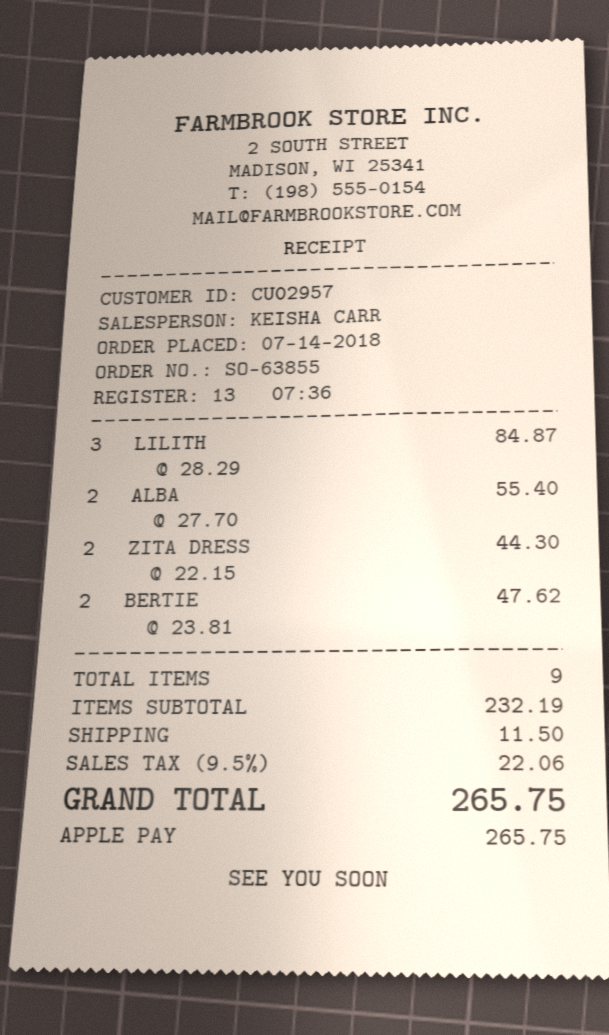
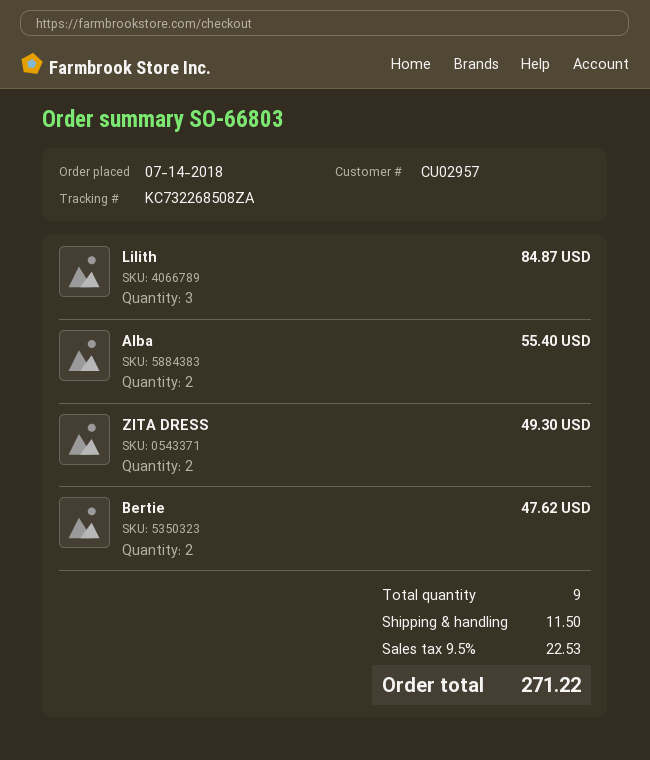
order number: SO-63855 -> SO-66803
ZITA DRESS: 2 for 44.30 -> 2 for 49.30
tax: 9.5% = 22.06 -> 9.5% = 22.53
total: 265.75 -> 271.22

